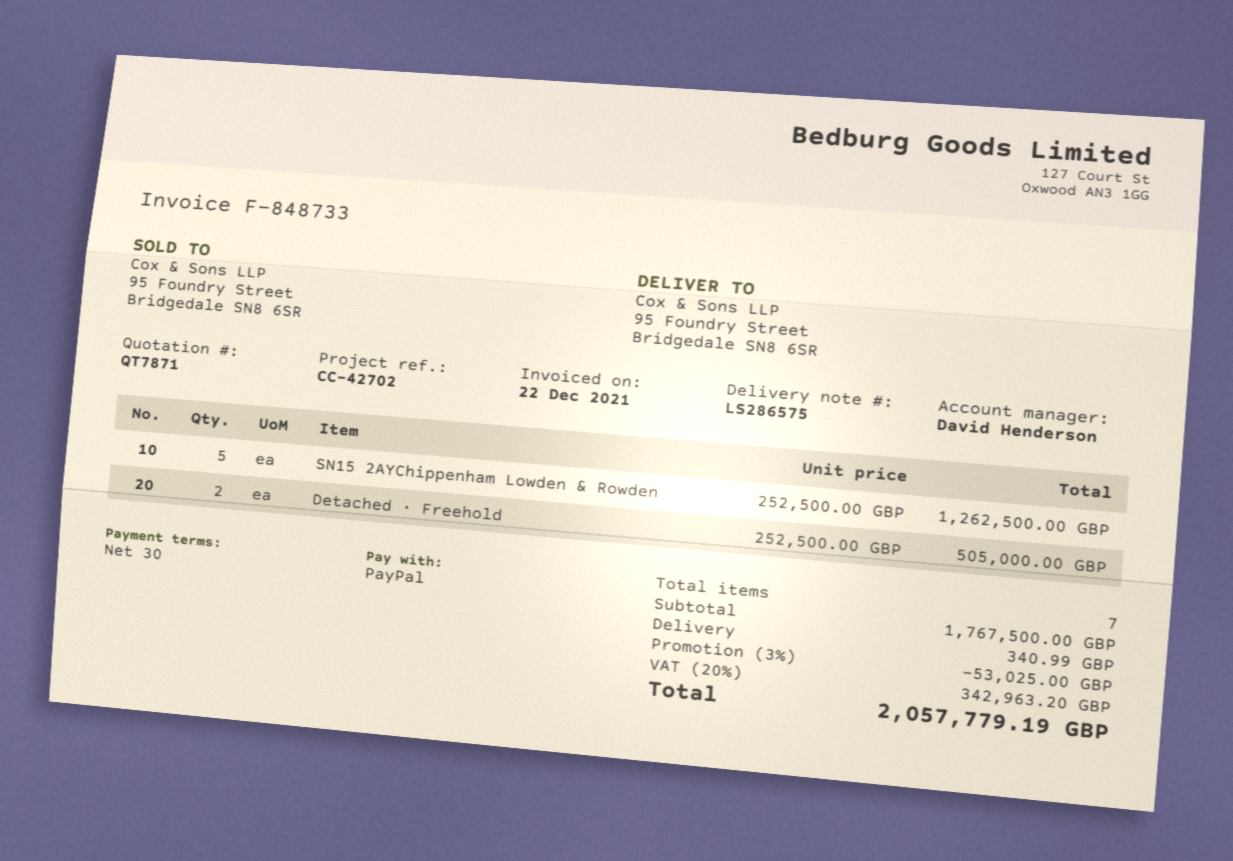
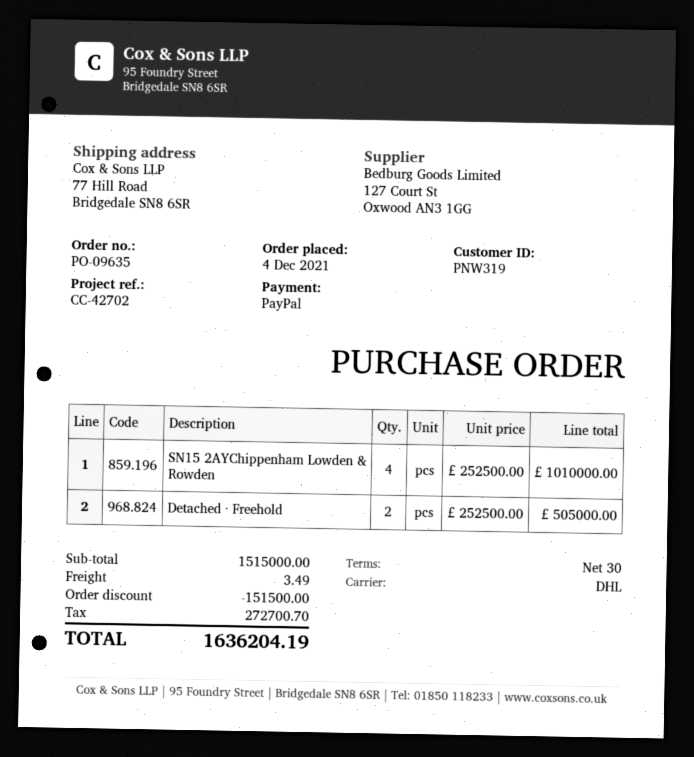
ship to: 95 Foundry Street, Bridgedale SN8 6SR -> 77 Hill Road, Bridgedale SN8 6SR
SN15 2AYChippenham Lowden & Rowden: 5 x 252500.00 = 1262500.00 -> 4 x 252500.00 = 1010000.00
subtotal: 1767500.00 -> 1515000.00
discount: 53025.00 -> 151500.00
shipping: 340.99 -> 3.49
tax: 342963.20 -> 272700.70
total: 2057779.19 -> 1636204.19

